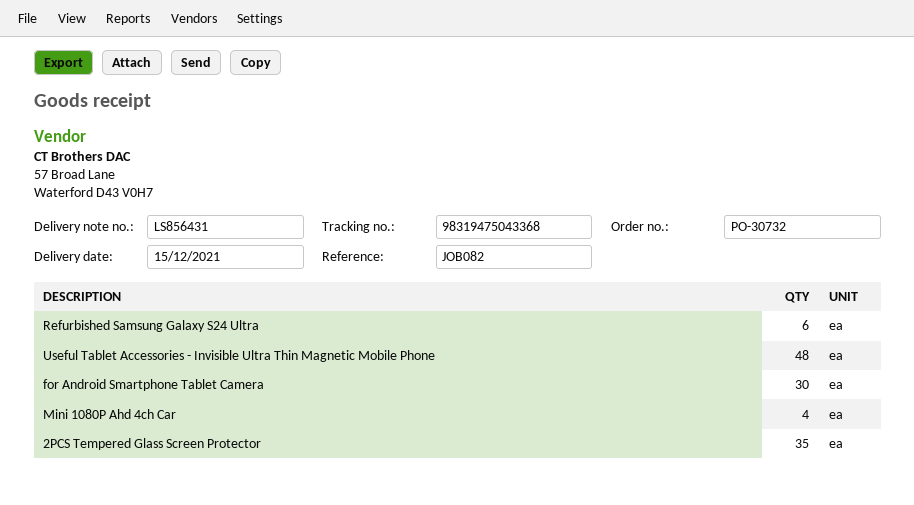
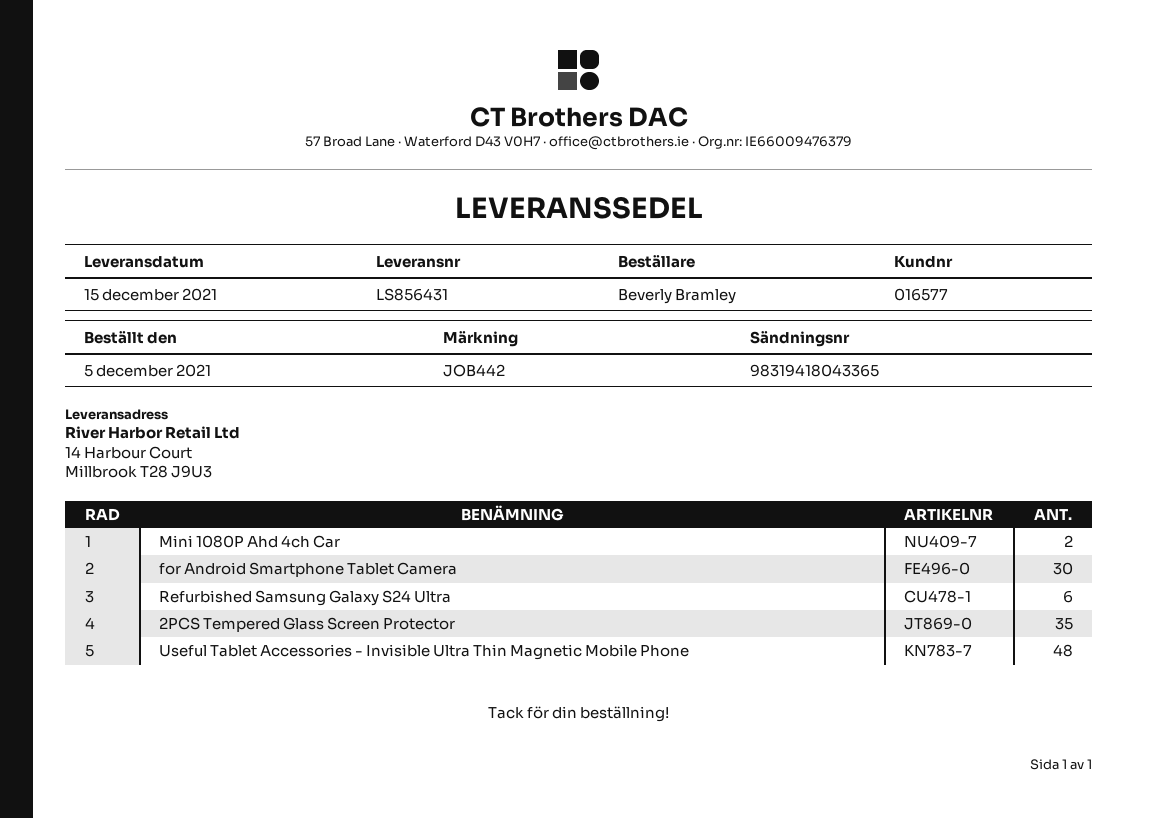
reference: JOB082 -> JOB442
tracking number: 98319475043368 -> 98319418043365
Mini 1080P Ahd 4ch Car: 4 -> 2

